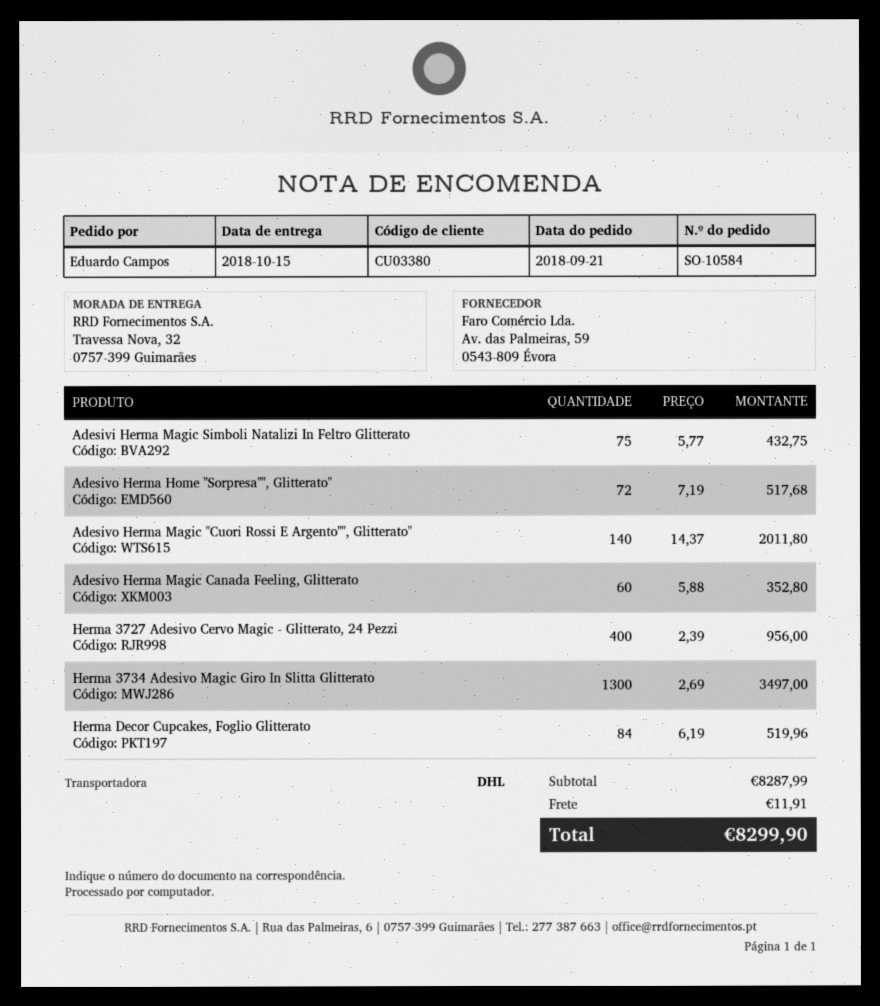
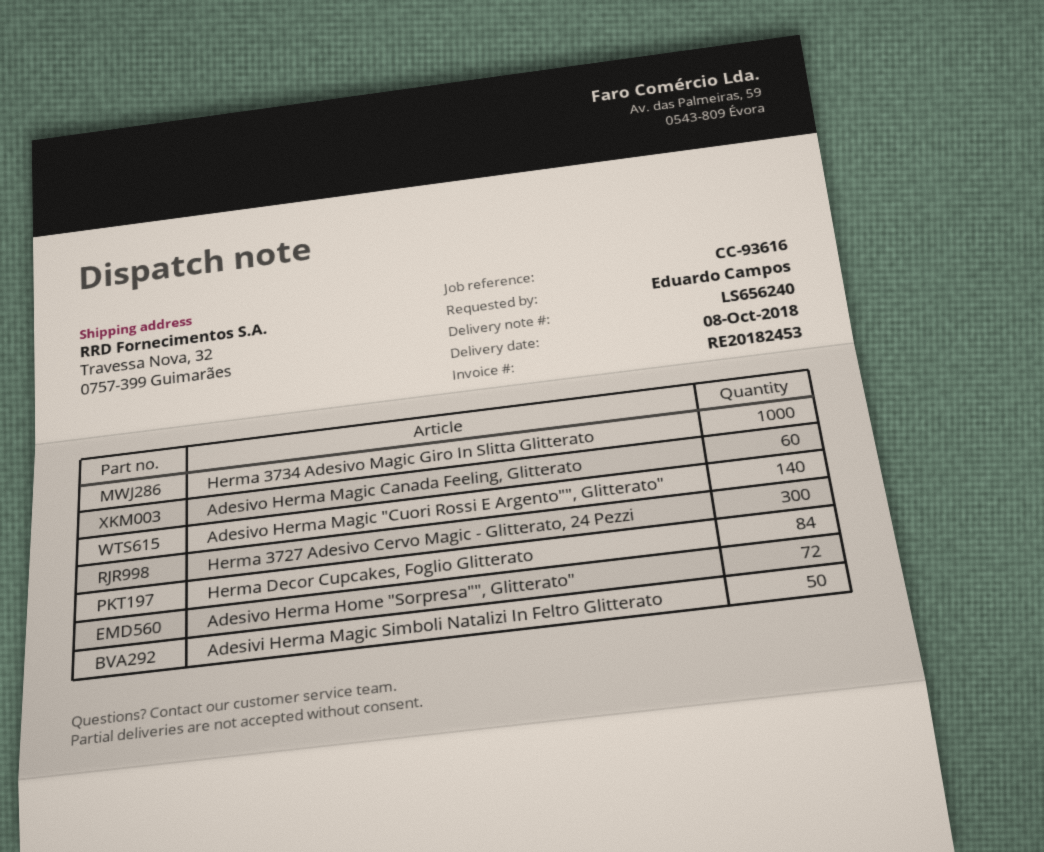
delivery date: 2018-10-15 -> 2018-10-08
Adesivi Herma Magic Simboli Natalizi In Feltro Glitterato: 75 -> 50
Herma 3727 Adesivo Cervo Magic - Glitterato, 24 Pezzi: 400 -> 300
Herma 3734 Adesivo Magic Giro In Slitta Glitterato: 1300 -> 1000

